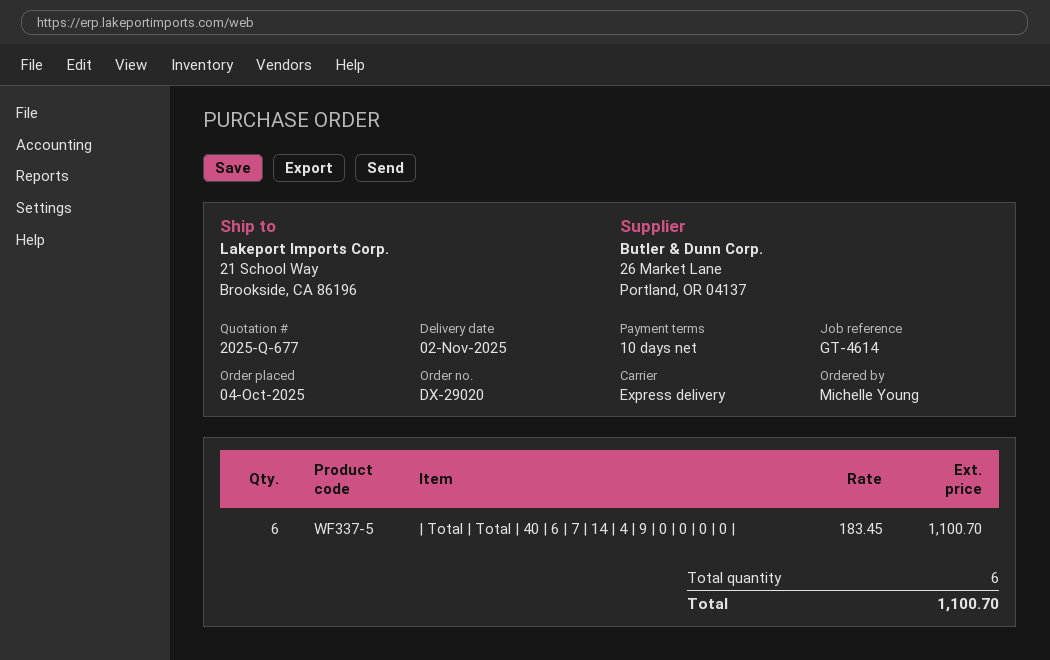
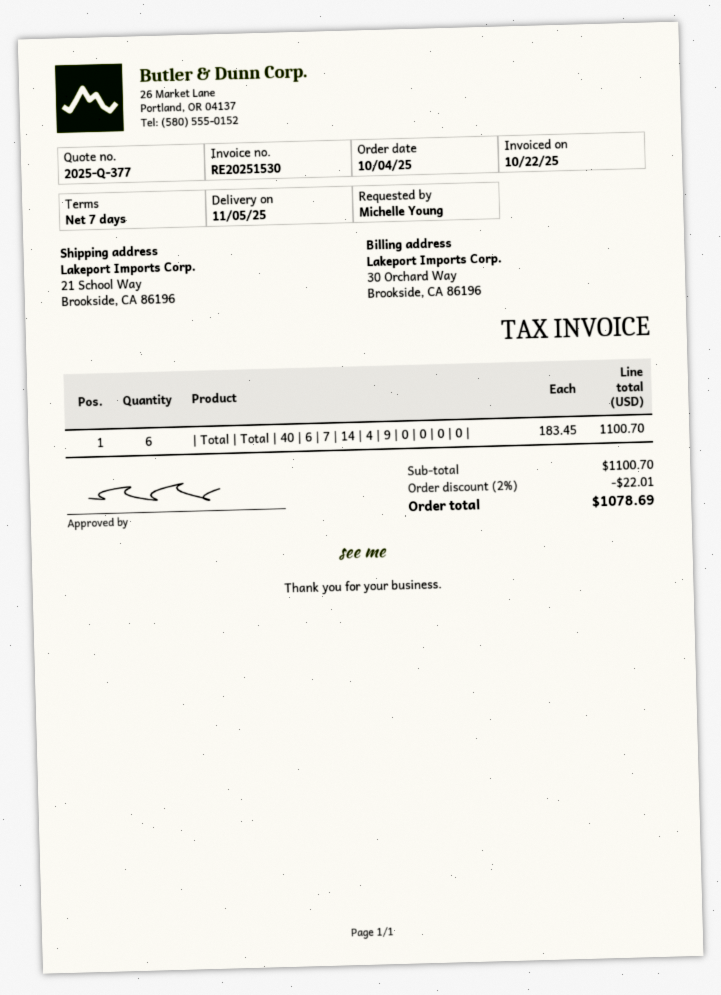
quote number: 2025-Q-677 -> 2025-Q-377
delivery date: 2025-11-02 -> 2025-11-05
payment terms: 10 days -> 7 days
discount: none -> 2% = 22.01
total: 1100.70 -> 1078.69

